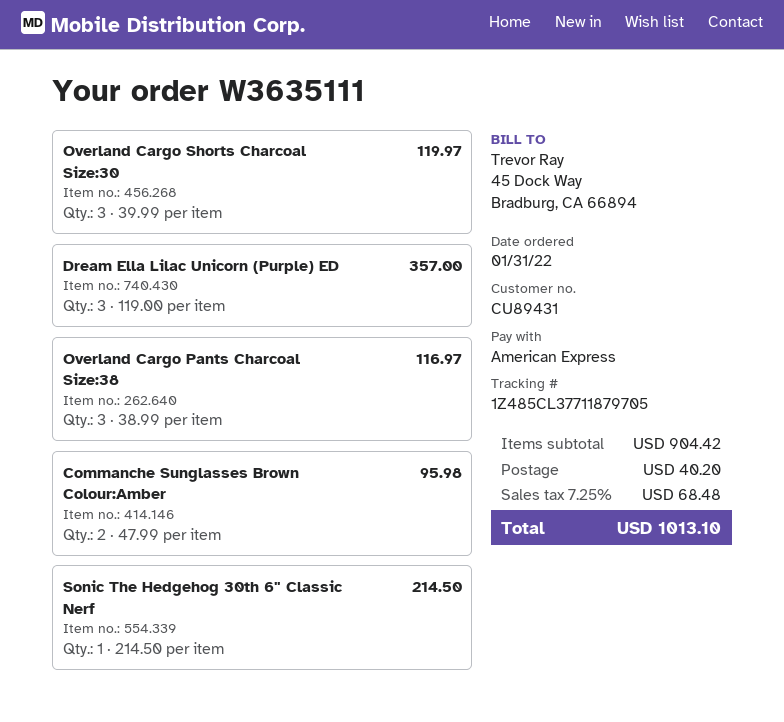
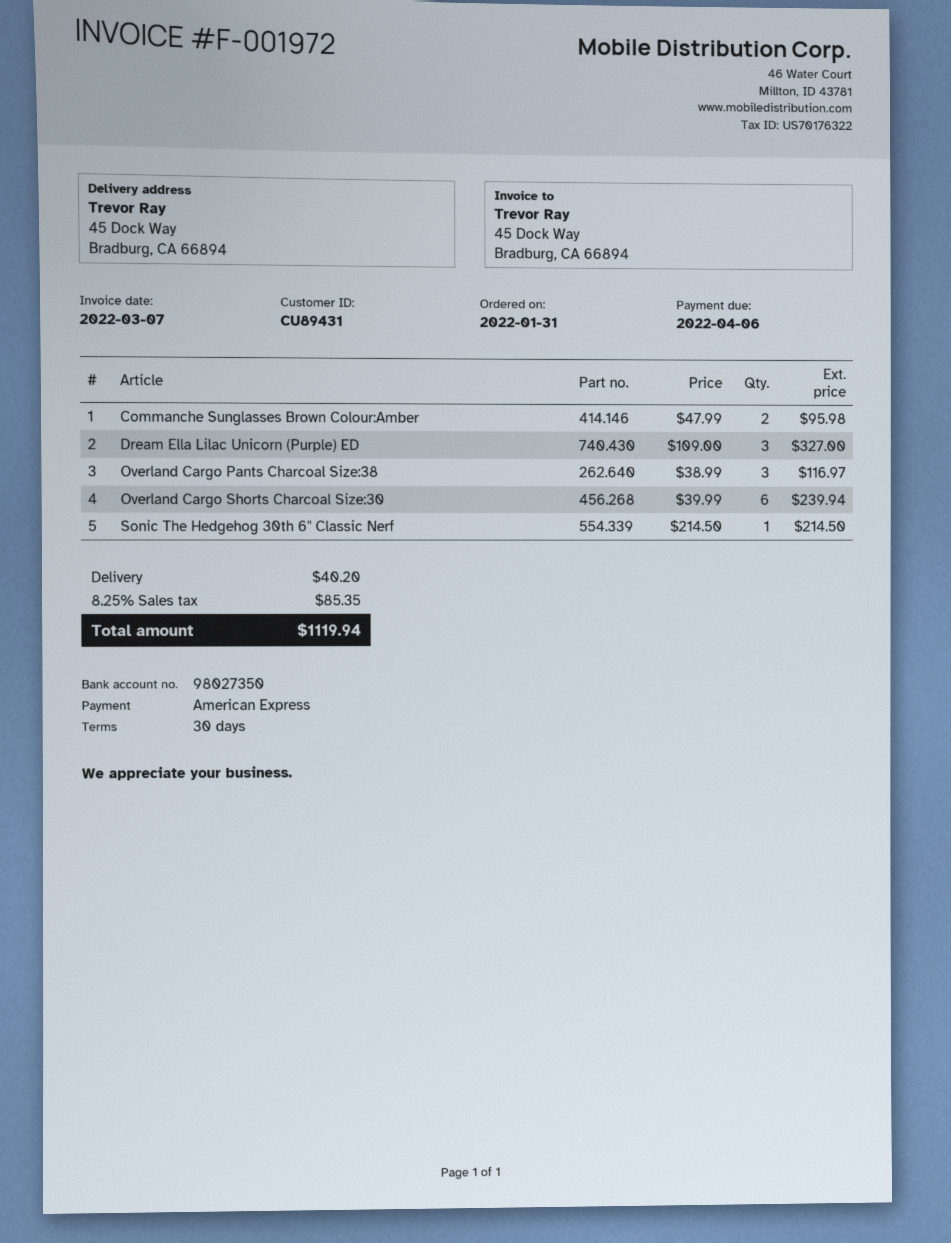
Overland Cargo Shorts Charcoal Size:30: 3 x 39.99 = 119.97 -> 6 x 39.99 = 239.94
Dream Ella Lilac Unicorn (Purple) ED: 3 x 119.00 = 357.00 -> 3 x 109.00 = 327.00
tax: 7.25% = 68.48 -> 8.25% = 85.35
total: 1013.10 -> 1119.94

